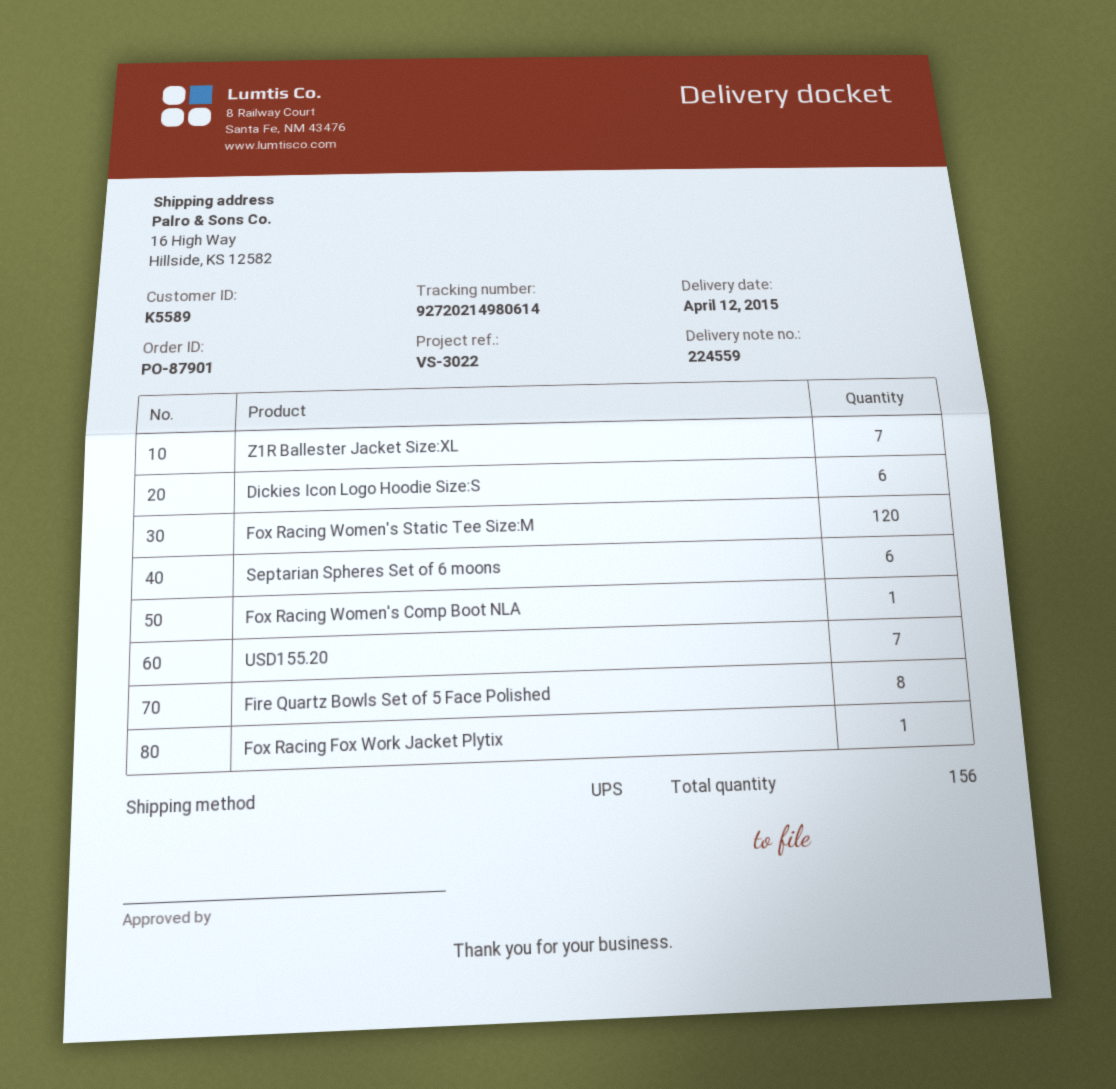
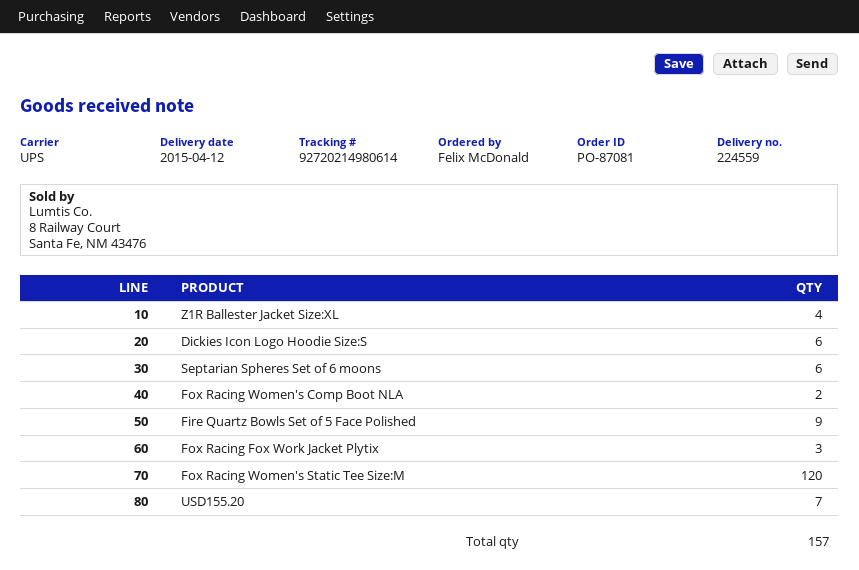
order number: PO-87901 -> PO-87081
Z1R Ballester Jacket Size:XL: 7 -> 4
Fox Racing Women's Comp Boot NLA: 1 -> 2
Fire Quartz Bowls Set of 5 Face Polished: 8 -> 9
Fox Racing Fox Work Jacket Plytix: 1 -> 3
total quantity: 156 -> 157

